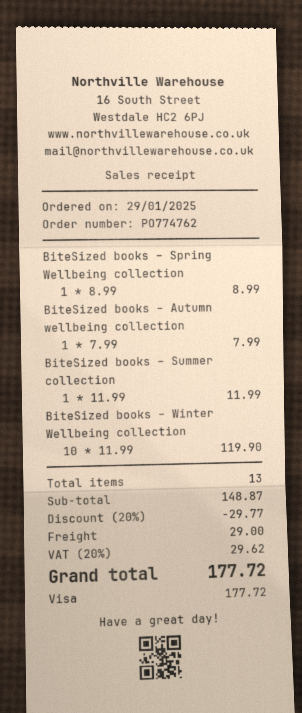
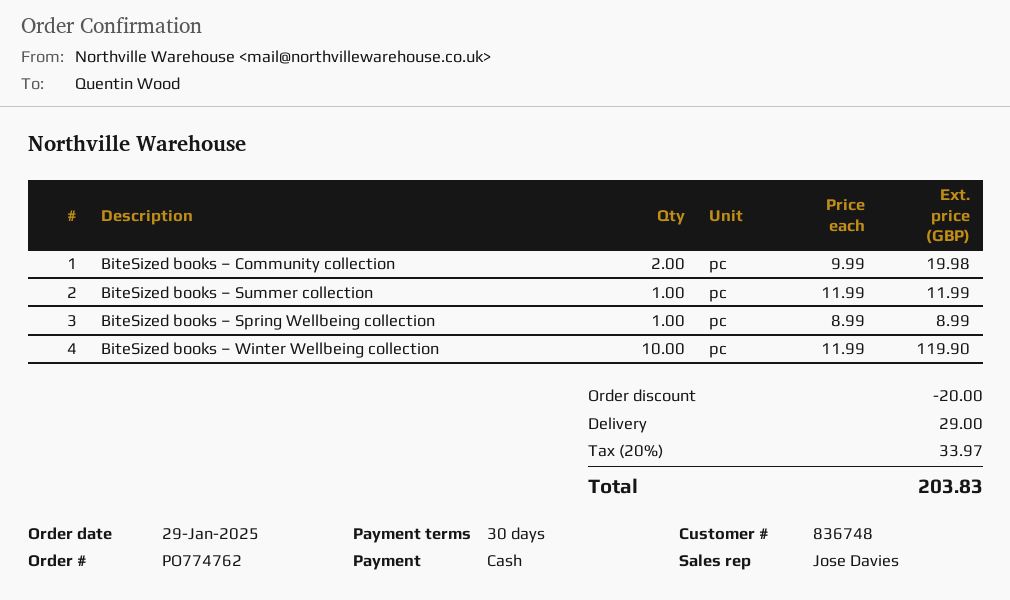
payment method: Visa -> cash
BiteSized books – Autumn wellbeing collection: 1 x 7.99 = 7.99 -> none
BiteSized books – Community collection: none -> 2 x 9.99 = 19.98
discount: 29.77 -> 20.00
tax: 20% = 29.62 -> 20% = 33.97
total: 177.72 -> 203.83

